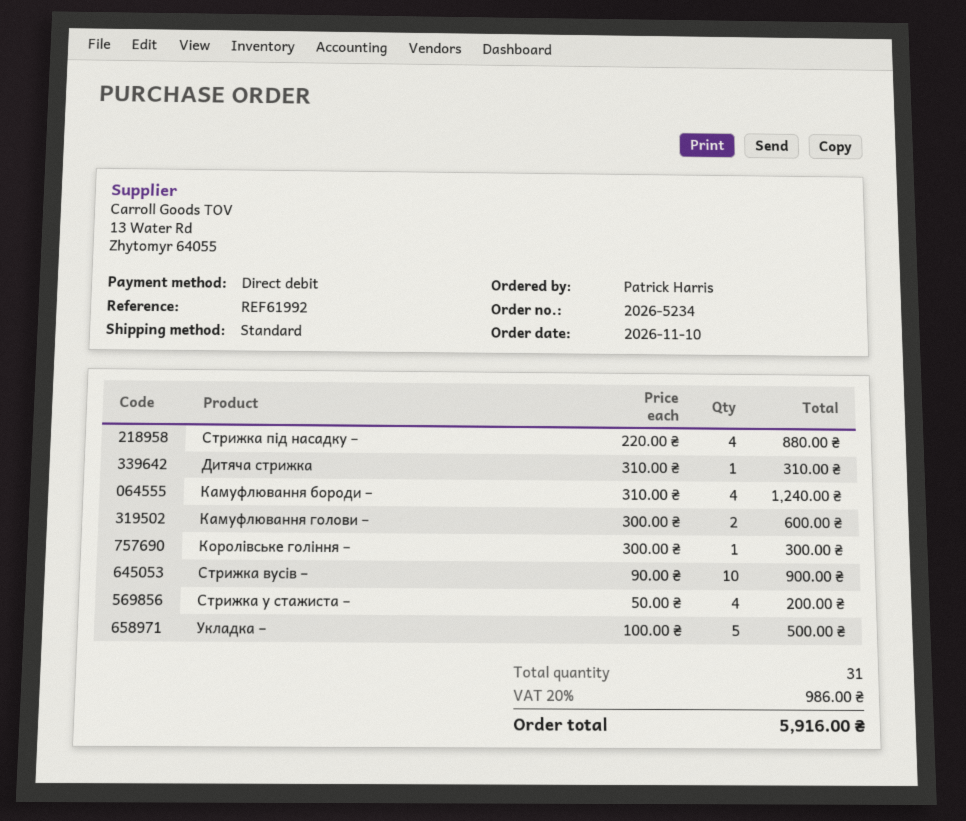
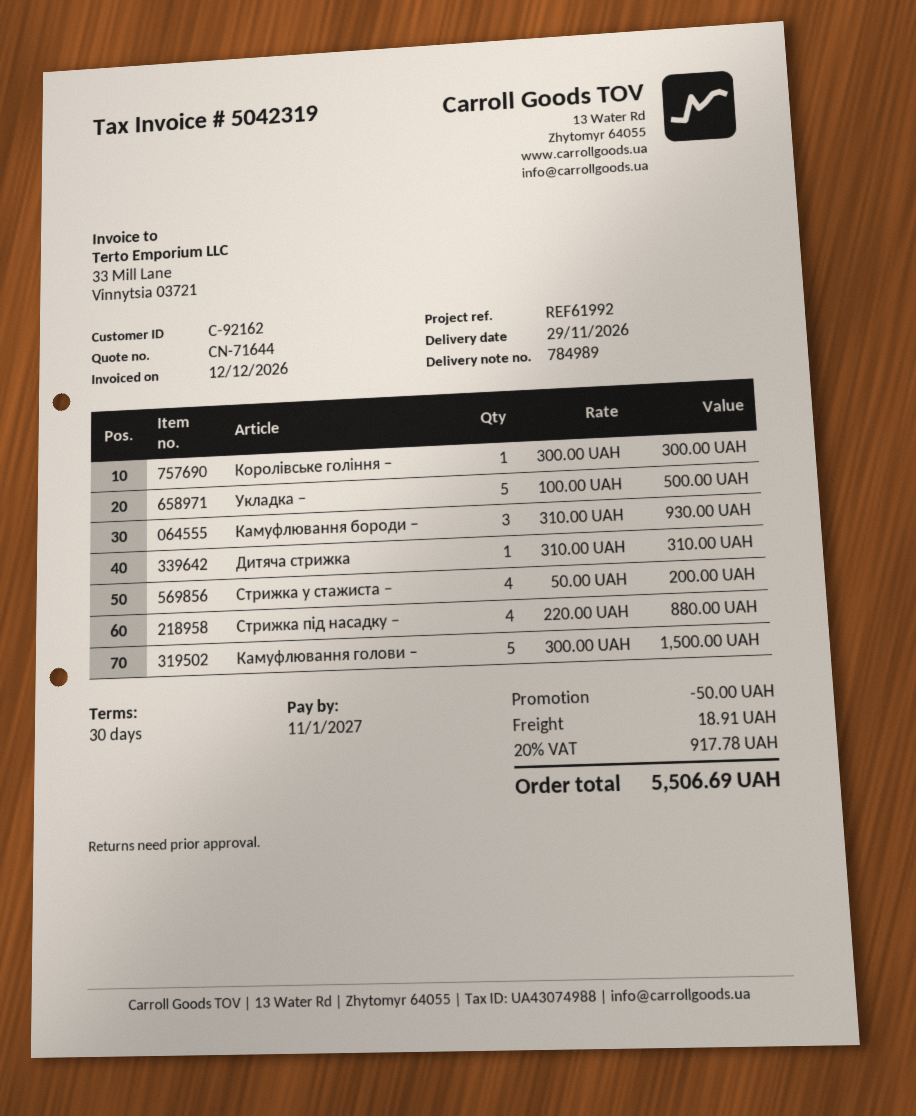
Камуфлювання бороди –: 4 x 310.00 = 1240.00 -> 3 x 310.00 = 930.00
Камуфлювання голови –: 2 x 300.00 = 600.00 -> 5 x 300.00 = 1500.00
Стрижка вусів –: 10 x 90.00 = 900.00 -> none
discount: none -> 50.00
shipping: none -> 18.91
tax: 20% = 986.00 -> 20% = 917.78
total: 5916.00 -> 5506.69

